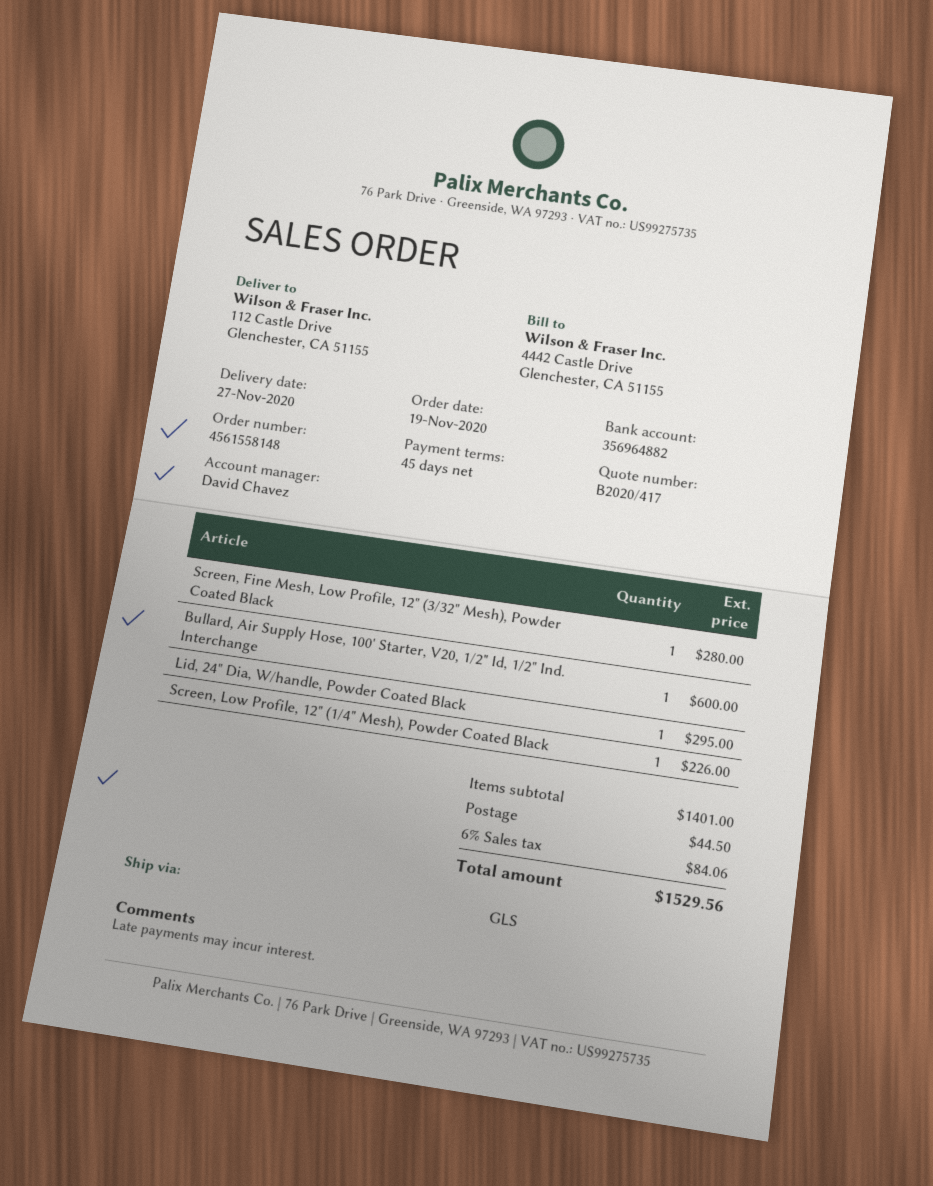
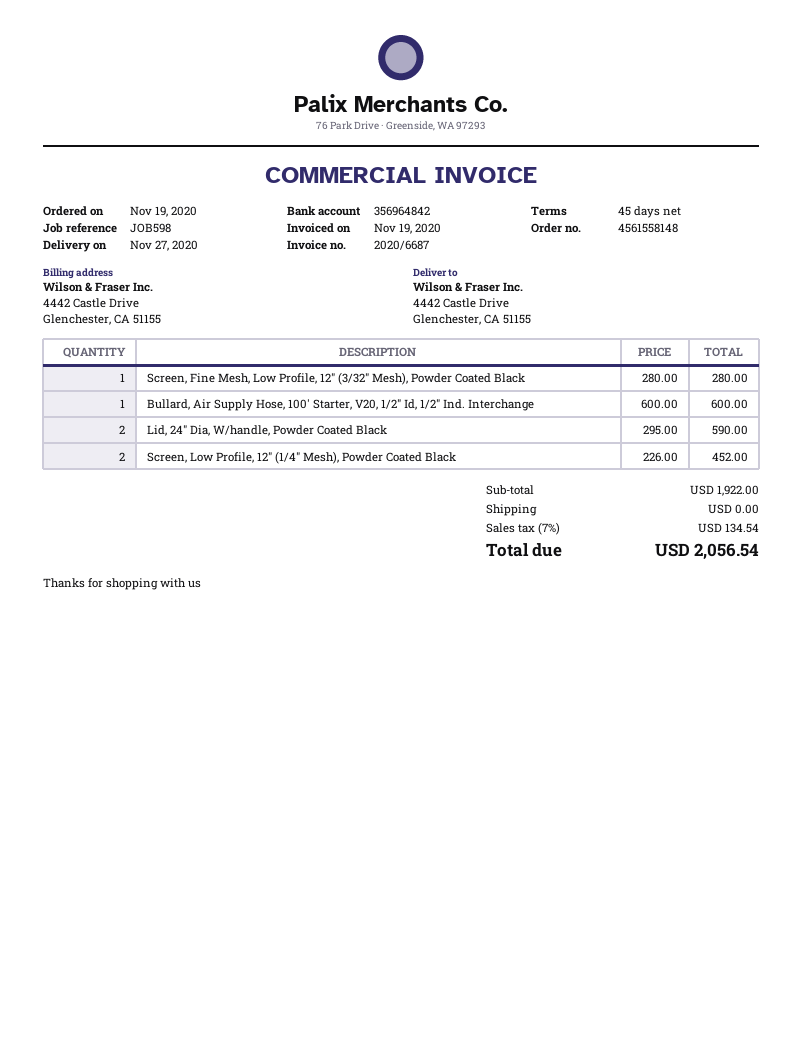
bank account: 356964882 -> 356964842
ship to: 112 Castle Drive, Glenchester, CA 51155 -> 4442 Castle Drive, Glenchester, CA 51155
Lid, 24" Dia, W/handle, Powder Coated Black: 1 for 295.00 -> 2 for 590.00
Screen, Low Profile, 12" (1/4" Mesh), Powder Coated Black: 1 for 226.00 -> 2 for 452.00
subtotal: 1401.00 -> 1922.00
shipping: 44.50 -> 0.00
tax: 6% = 84.06 -> 7% = 134.54
total: 1529.56 -> 2056.54

